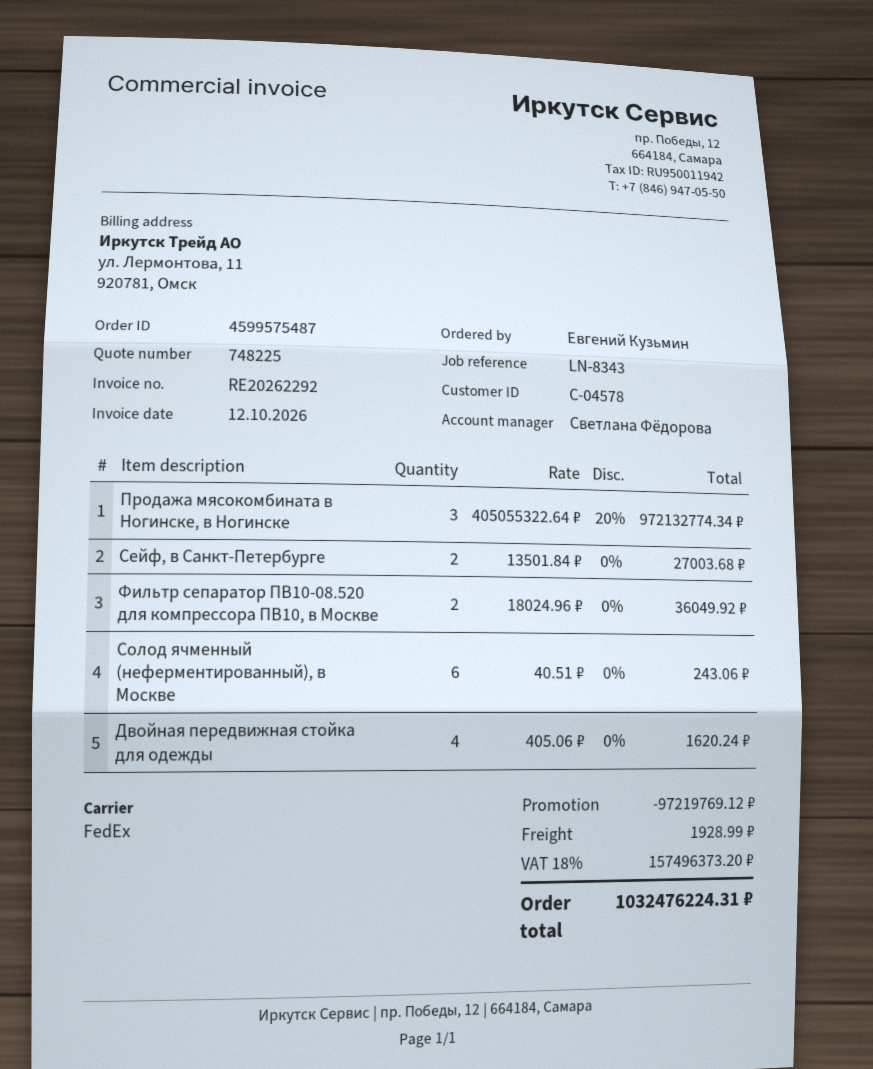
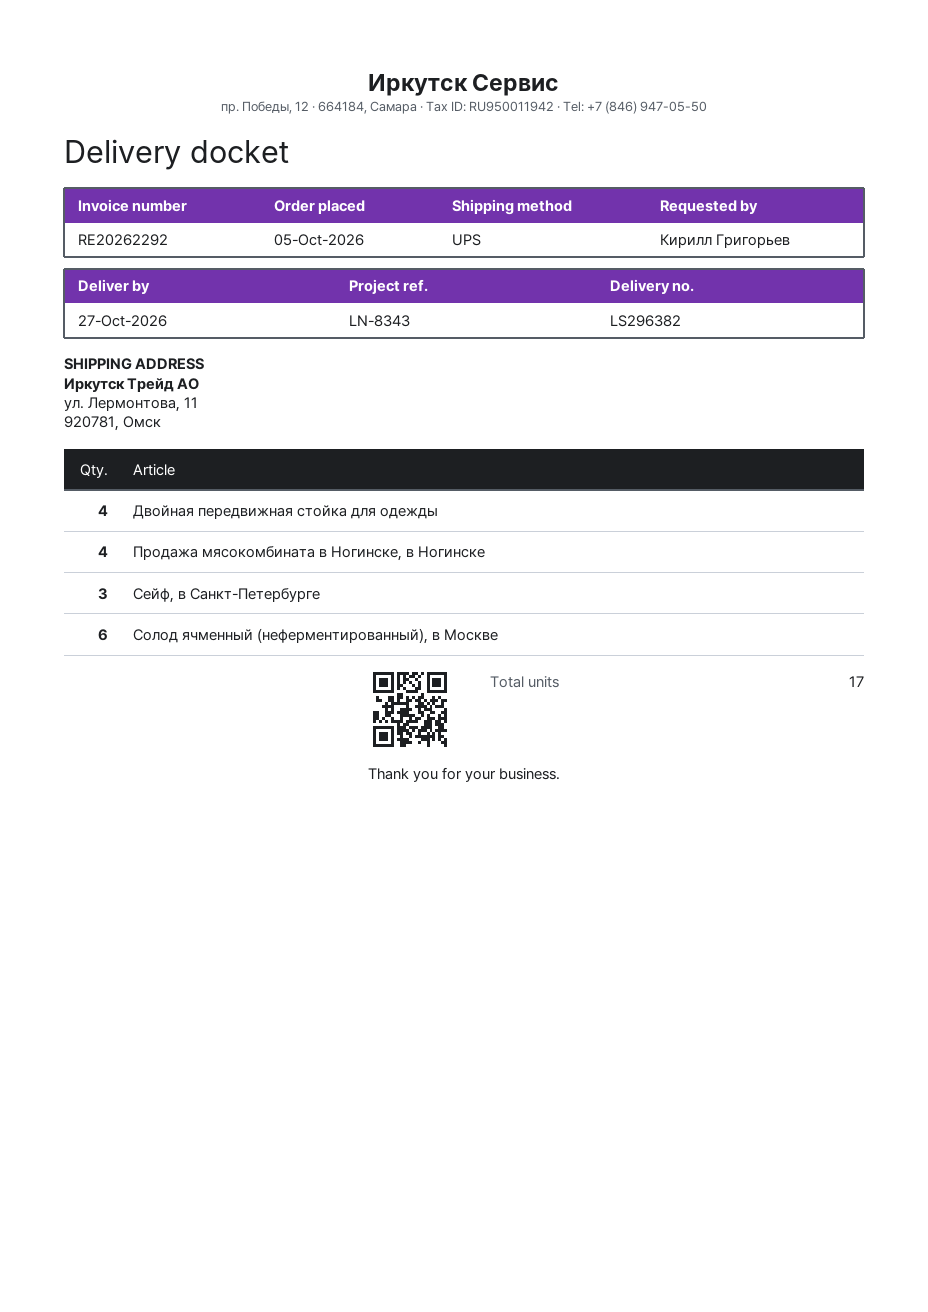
ordered by: Евгений Кузьмин -> Кирилл Григорьев
shipping method: FedEx -> UPS
Продажа мясокомбината в Ногинске, в Ногинске: 3 -> 4
Сейф, в Санкт-Петербурге: 2 -> 3
Фильтр сепаратор ПВ10-08.520 для компрессора ПВ10, в Москве: 2 -> none

